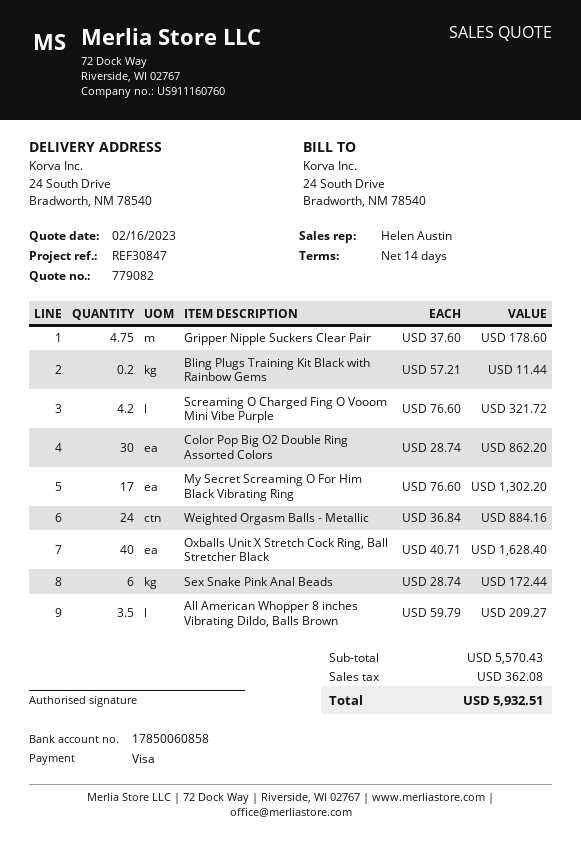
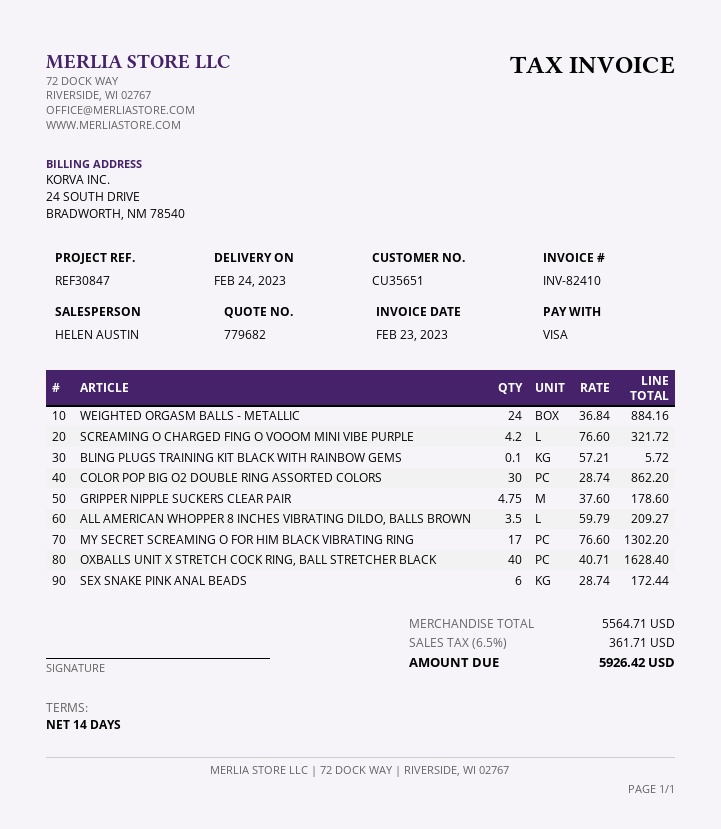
quote number: 779082 -> 779682
Bling Plugs Training Kit Black with Rainbow Gems: 0.2 x 57.21 = 11.44 -> 0.1 x 57.21 = 5.72
subtotal: 5570.43 -> 5564.71
tax: 362.08 -> 361.71
total: 5932.51 -> 5926.42

